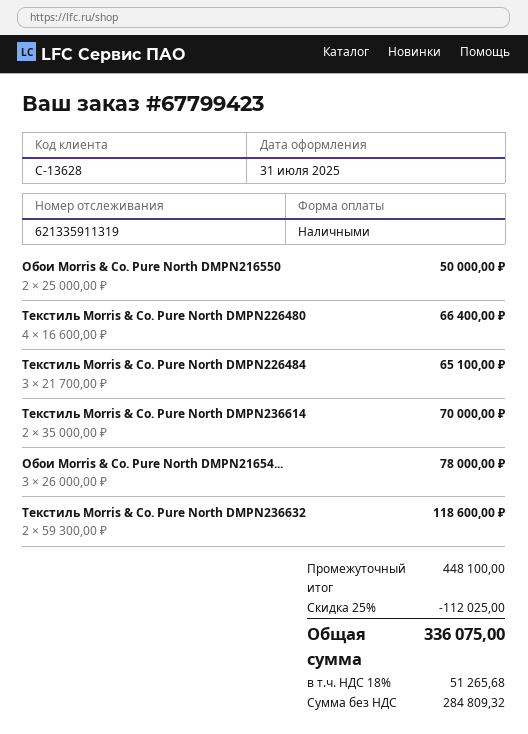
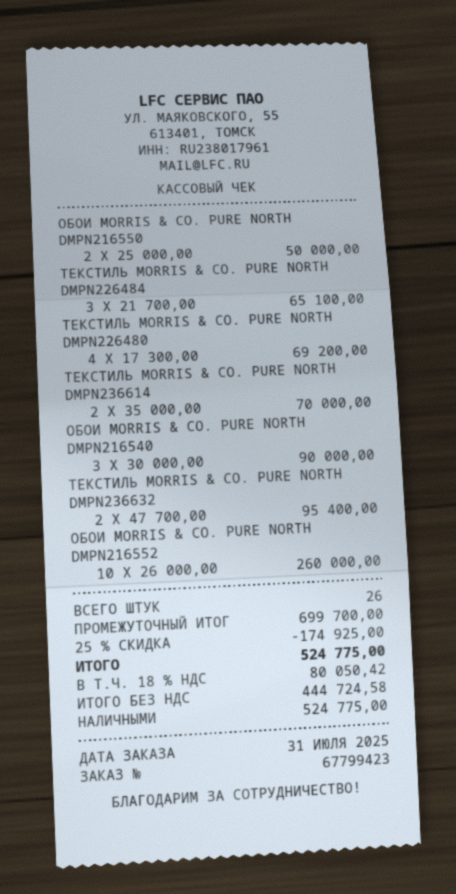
Текстиль Morris & Co. Pure North DMPN226480: 4 x 16600.00 = 66400.00 -> 4 x 17300.00 = 69200.00
Обои Morris & Co. Pure North DMPN21654...: 3 x 26000.00 = 78000.00 -> 3 x 30000.00 = 90000.00
Текстиль Morris & Co. Pure North DMPN236632: 2 x 59300.00 = 118600.00 -> 2 x 47700.00 = 95400.00
ОБОИ MORRIS & CO. PURE NORTH DMPN216552: none -> 10 x 26000.00 = 260000.00
subtotal: 448100.00 -> 699700.00
discount: 25% = 112025.00 -> 25% = 174925.00
net: 284809.32 -> 444724.58
tax: 18% = 51265.68 -> 18% = 80050.42
total: 336075.00 -> 524775.00

